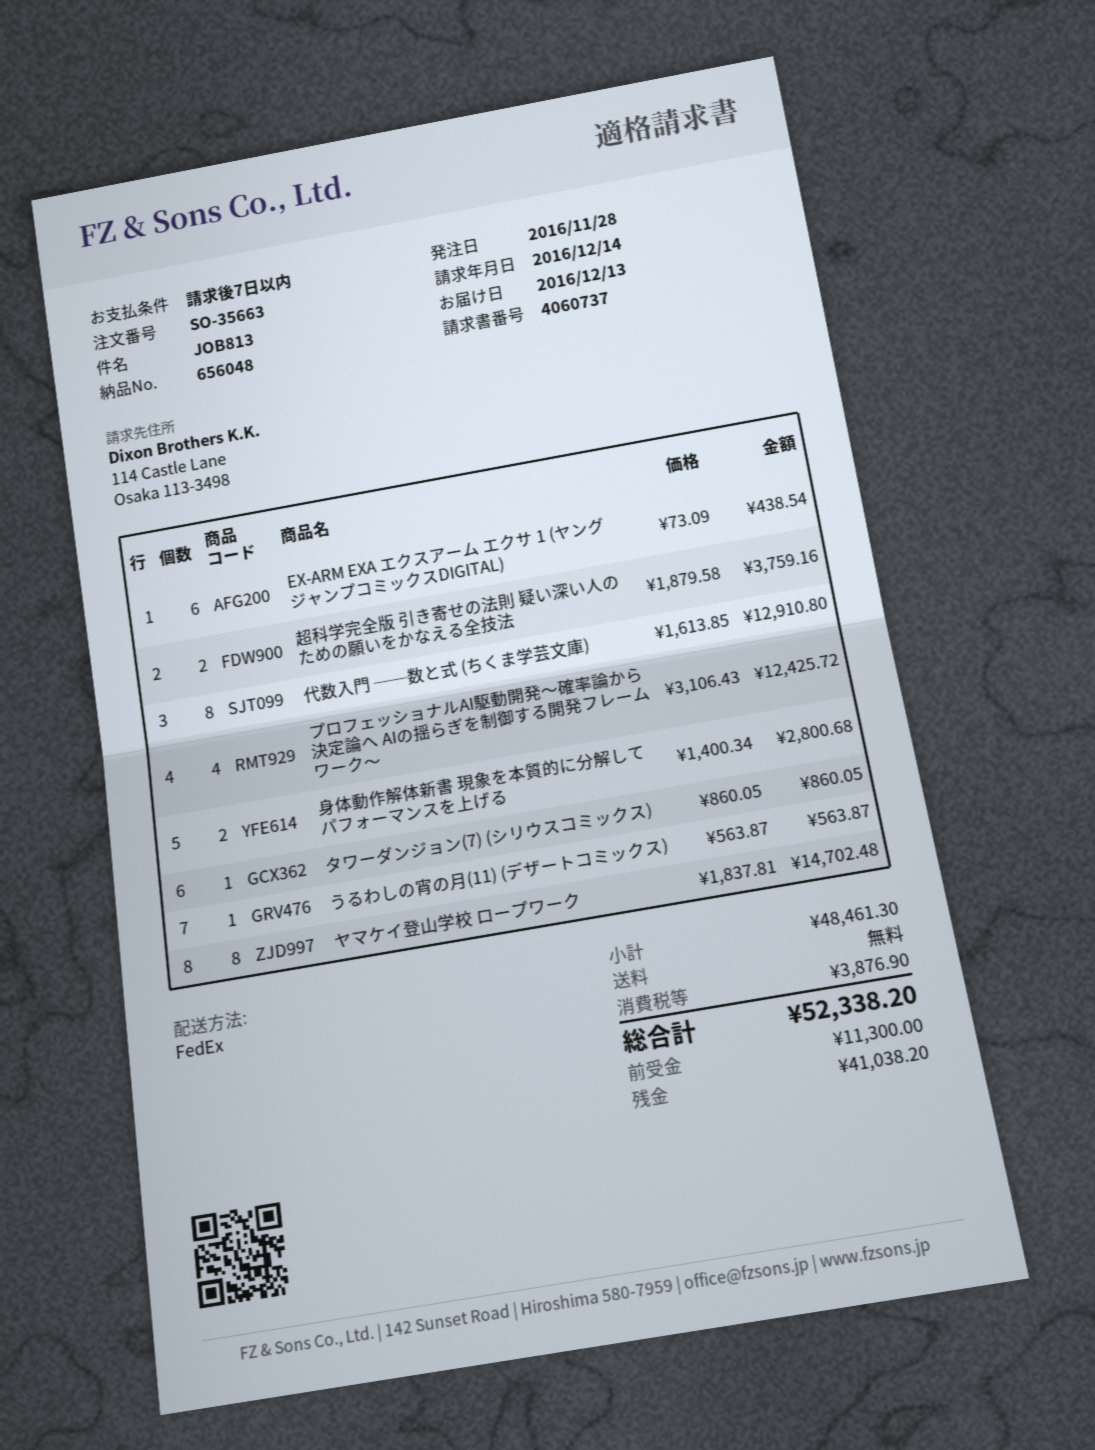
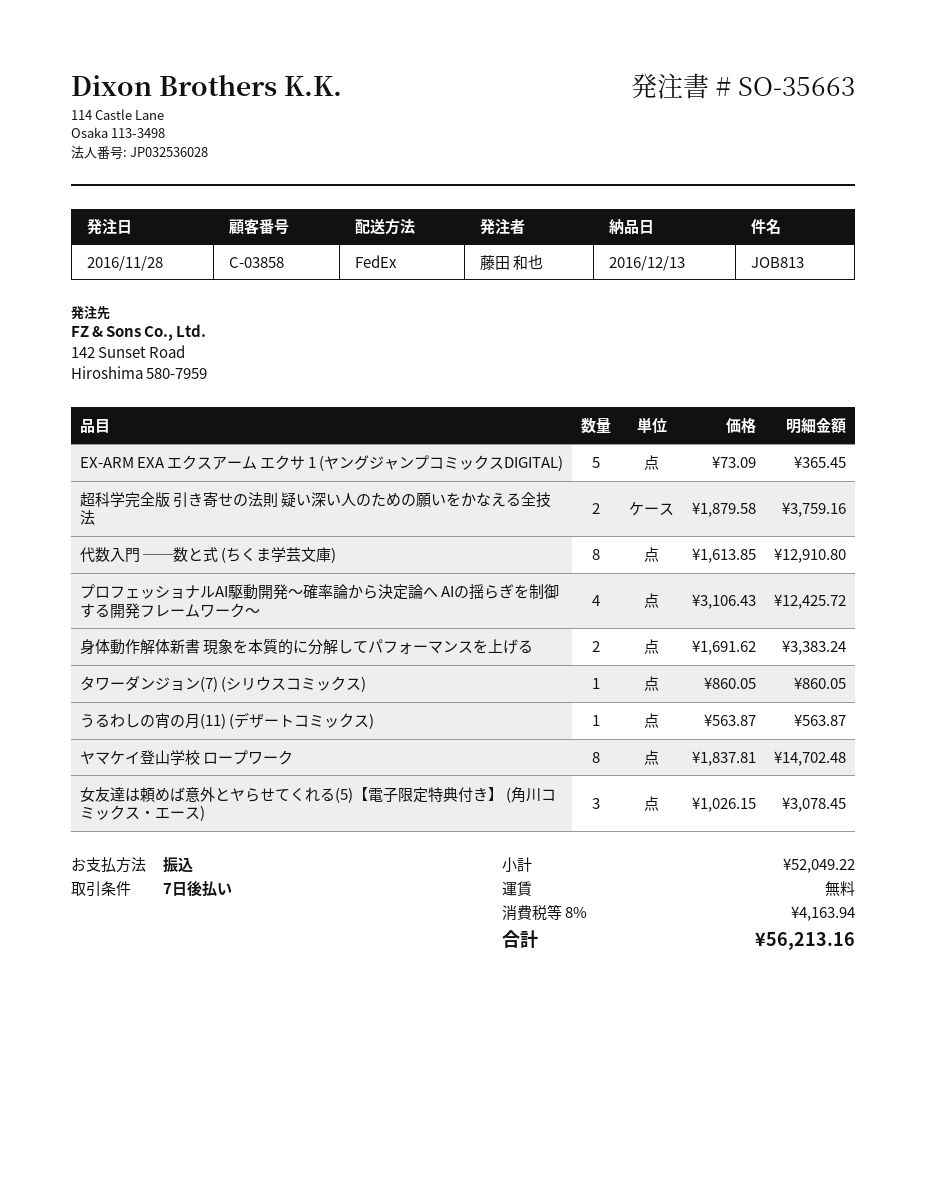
EX-ARM EXA エクスアーム エクサ 1 (ヤングジャンプコミックスDIGITAL): 6 x 73.09 = 438.54 -> 5 x 73.09 = 365.45
身体動作解体新書 現象を本質的に分解してパフォーマンスを上げる: 2 x 1400.34 = 2800.68 -> 2 x 1691.62 = 3383.24
女友達は頼めば意外とヤらせてくれる(5)【電子限定特典付き】 (角川コミックス・エース): none -> 3 x 1026.15 = 3078.45
subtotal: 48461.30 -> 52049.22
tax: 3876.90 -> 4163.94
total: 52338.20 -> 56213.16

